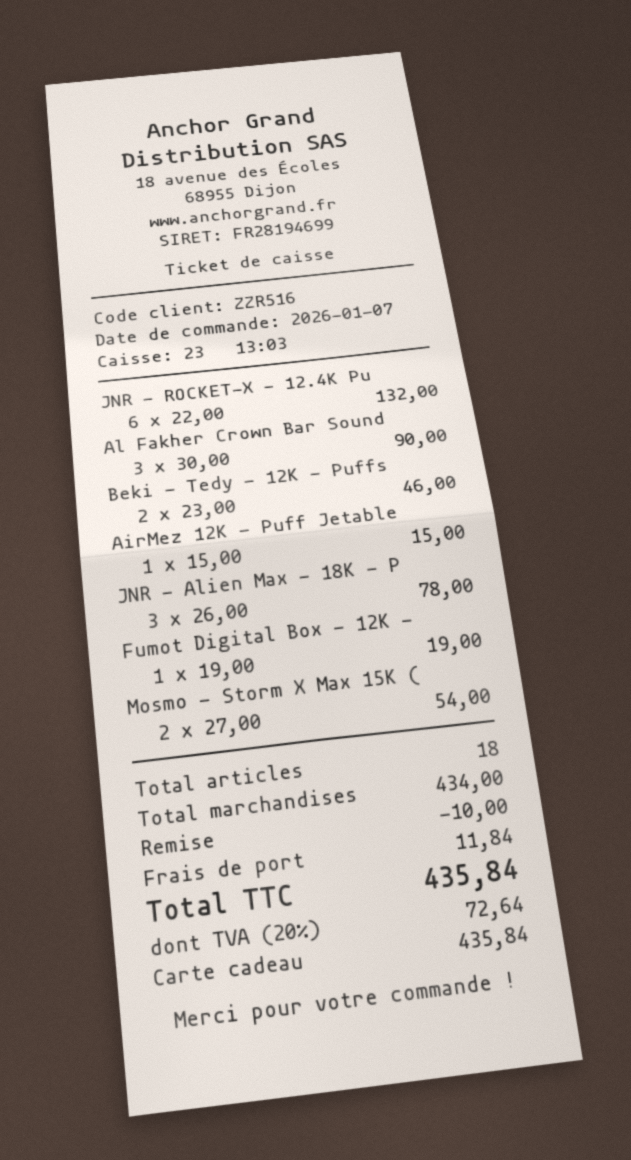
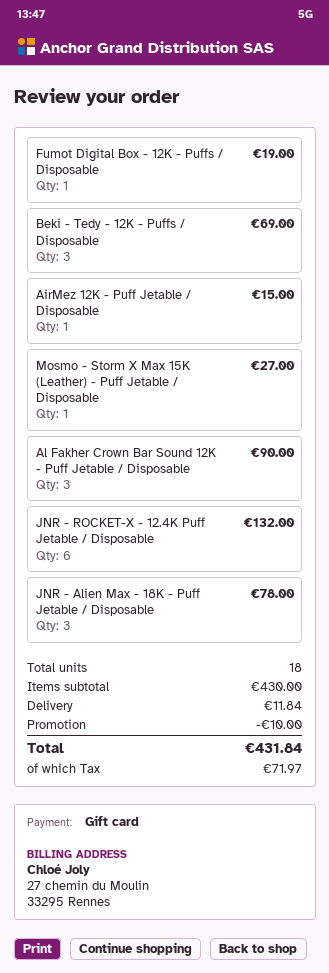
Beki - Tedy - 12K - Puffs: 2 for 46.00 -> 3 for 69.00
Mosmo - Storm X Max 15K (: 2 for 54.00 -> 1 for 27.00
subtotal: 434.00 -> 430.00
tax: 72.64 -> 71.97
total: 435.84 -> 431.84

